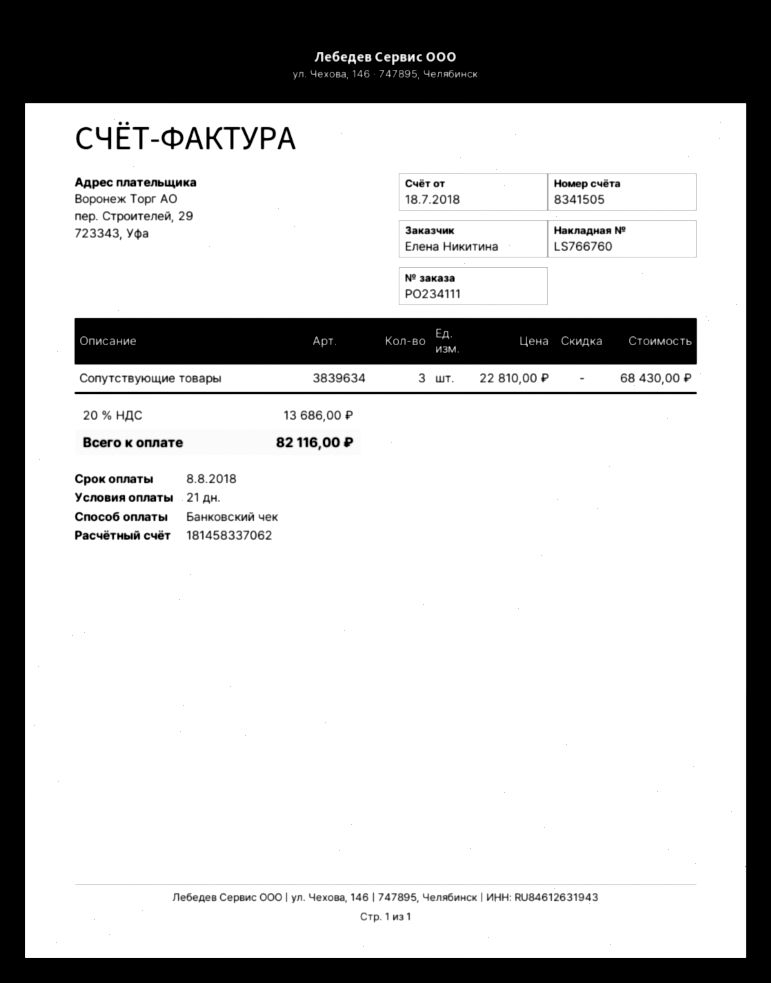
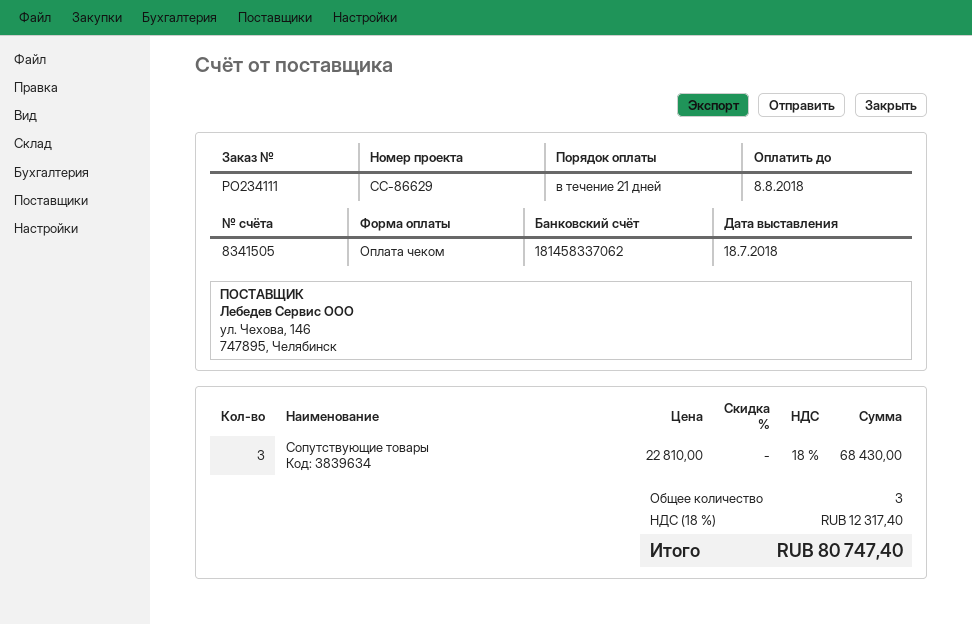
tax: 20% = 13686.00 -> 18% = 12317.40
total: 82116.00 -> 80747.40

